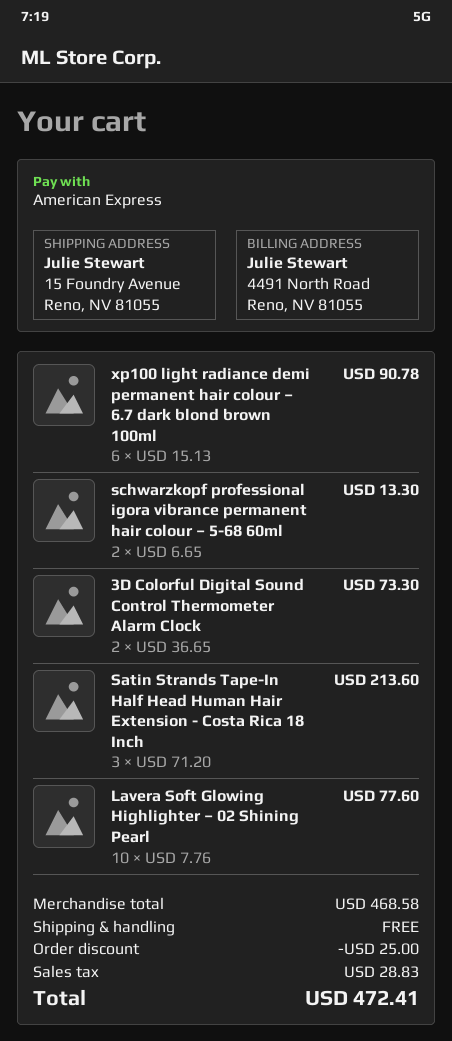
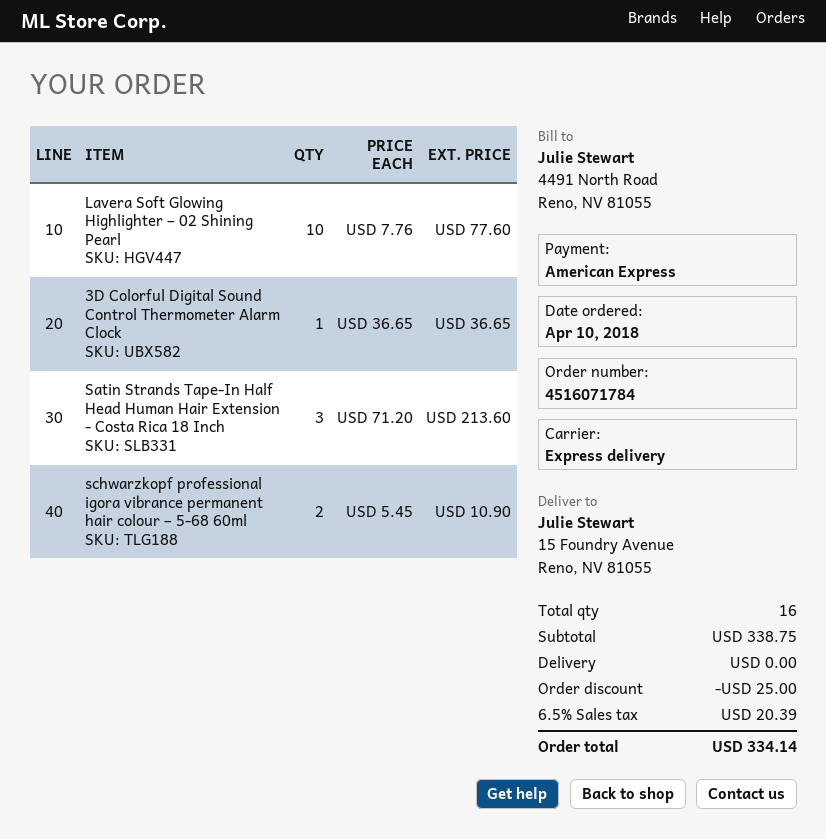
xp100 light radiance demi permanent hair colour – 6.7 dark blond brown 100ml: 6 x 15.13 = 90.78 -> none
schwarzkopf professional igora vibrance permanent hair colour – 5-68 60ml: 2 x 6.65 = 13.30 -> 2 x 5.45 = 10.90
3D Colorful Digital Sound Control Thermometer Alarm Clock: 2 x 36.65 = 73.30 -> 1 x 36.65 = 36.65
subtotal: 468.58 -> 338.75
tax: 28.83 -> 20.39
total: 472.41 -> 334.14

